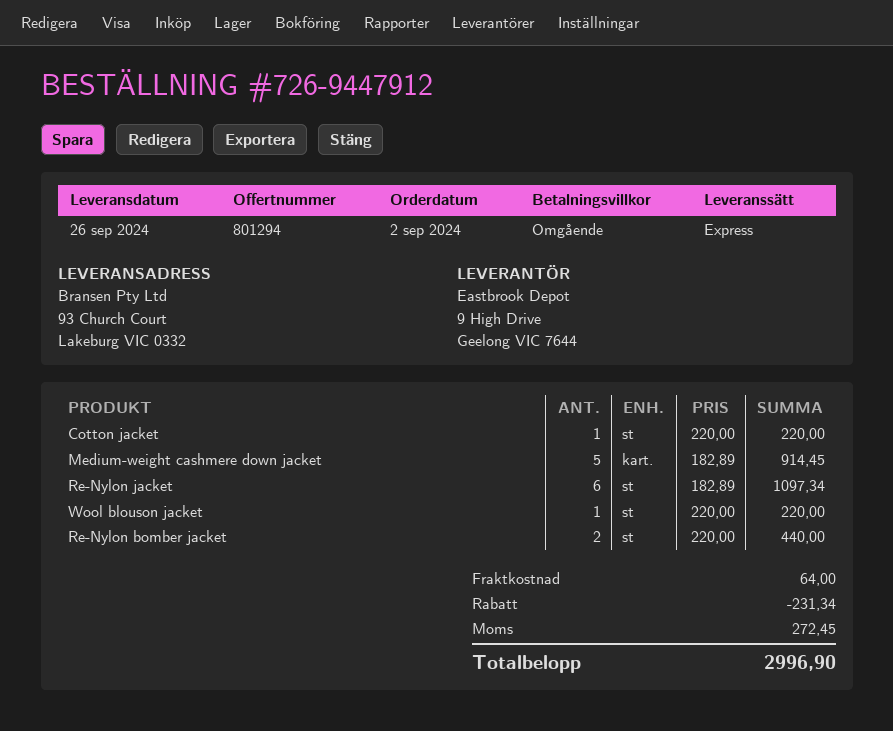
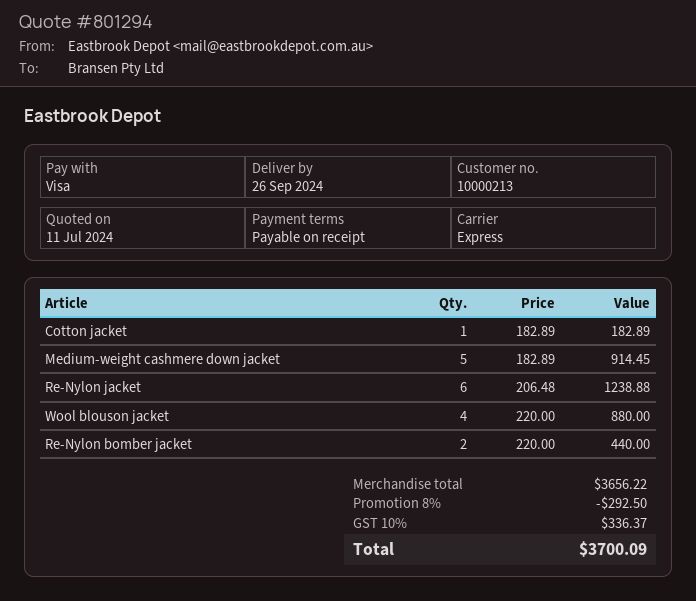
Cotton jacket: 1 x 220.00 = 220.00 -> 1 x 182.89 = 182.89
Re-Nylon jacket: 6 x 182.89 = 1097.34 -> 6 x 206.48 = 1238.88
Wool blouson jacket: 1 x 220.00 = 220.00 -> 4 x 220.00 = 880.00
discount: 231.34 -> 292.50
shipping: 64.00 -> none
tax: 272.45 -> 336.37
total: 2996.90 -> 3700.09

